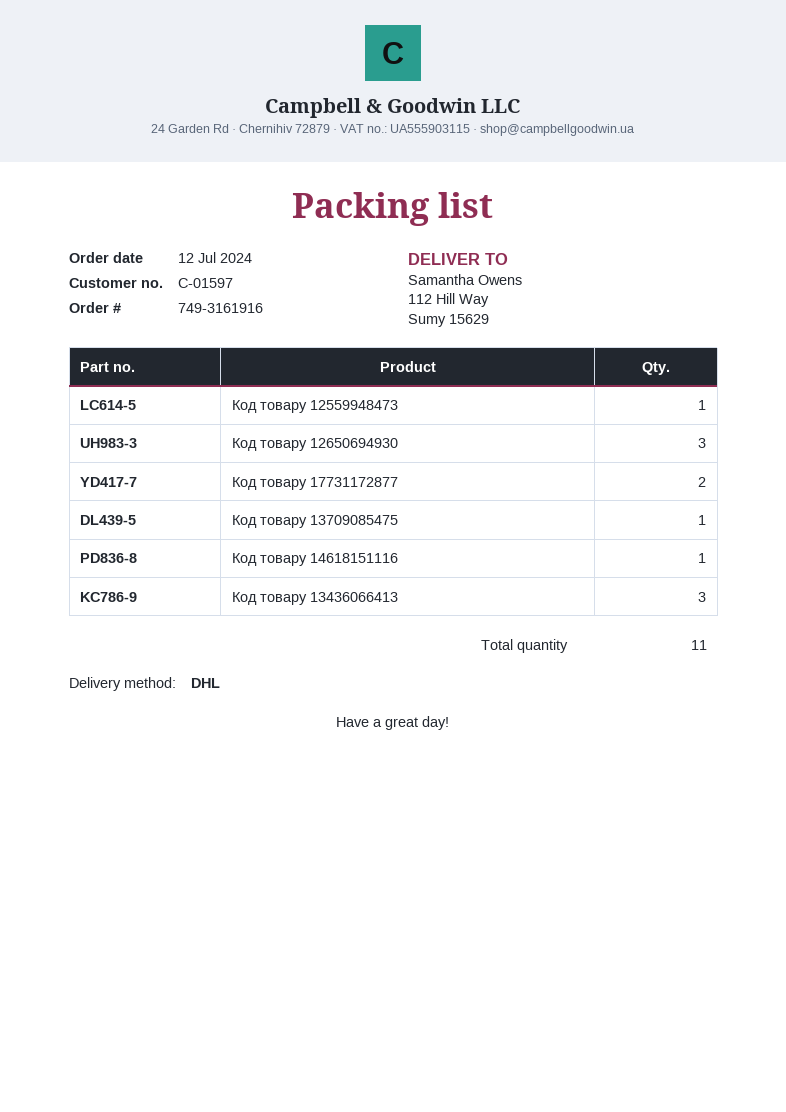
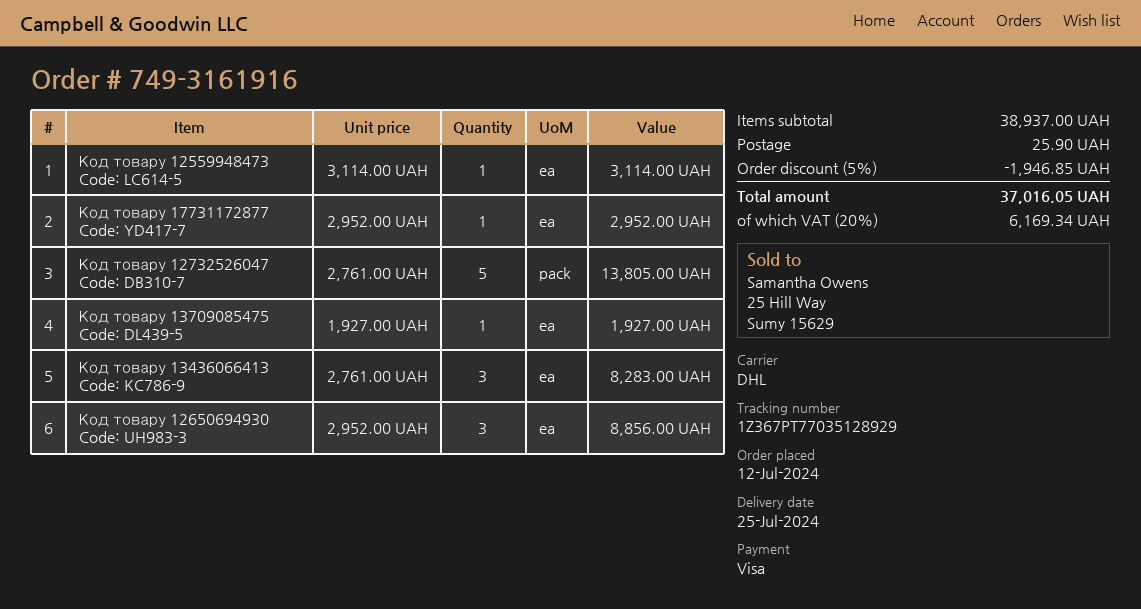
Код товару 17731172877: 2 -> 1
Код товару 14618151116: 1 -> none
Код товару 12732526047: none -> 5

